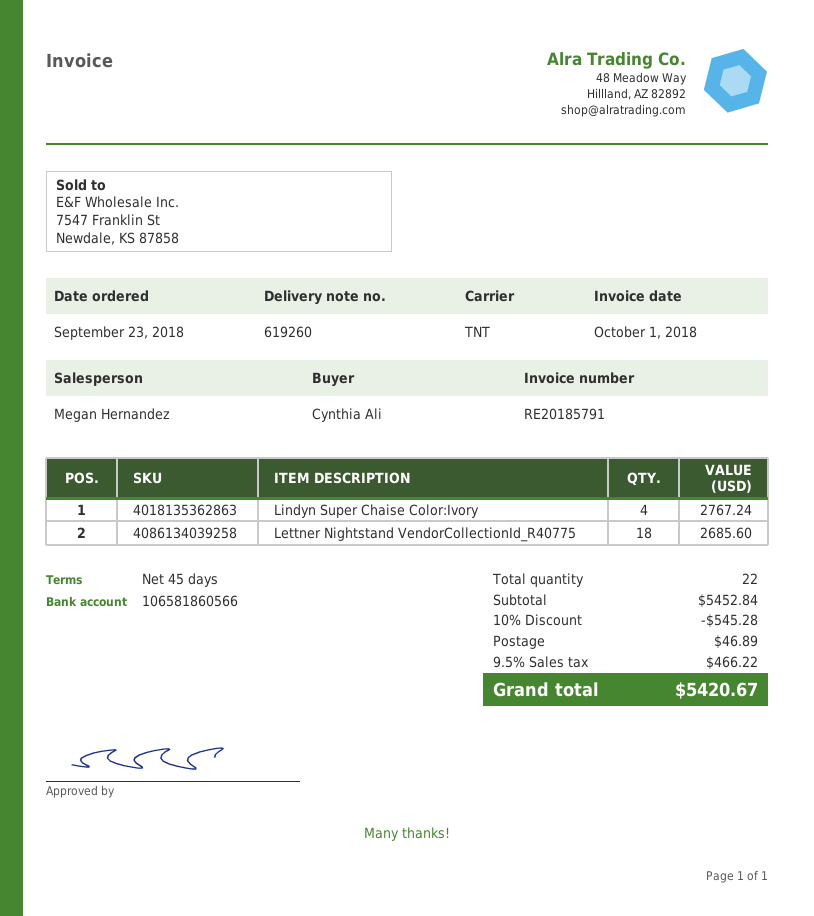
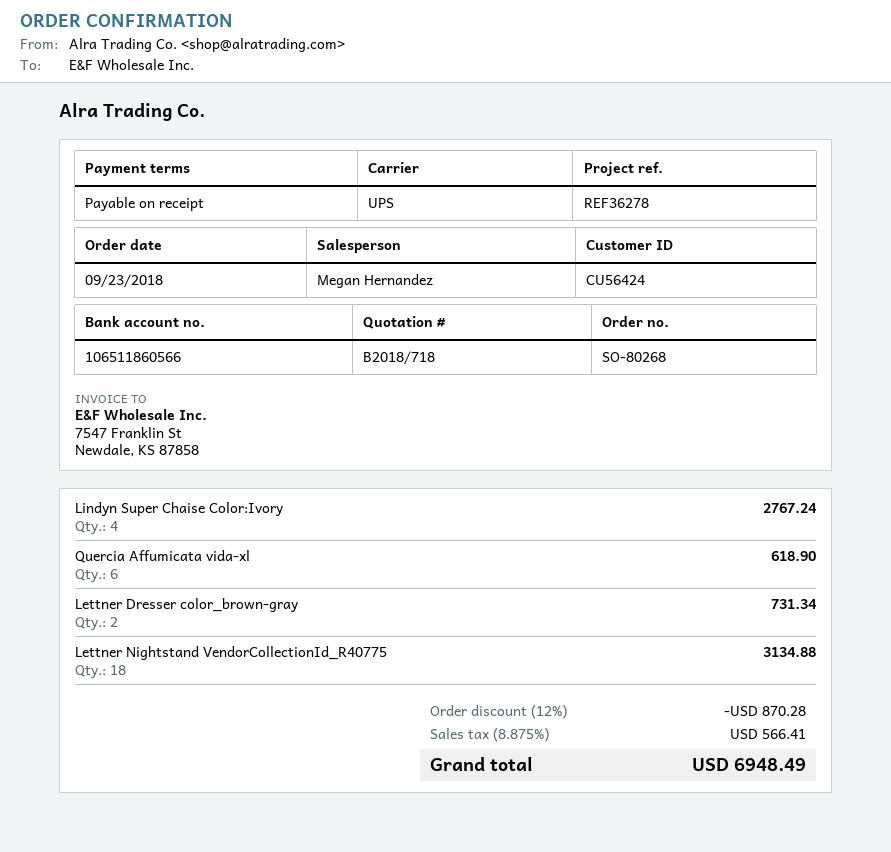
payment terms: 45 days -> on receipt
bank account: 106581860566 -> 106511860566
shipping method: TNT -> UPS
Lettner Nightstand VendorCollectionId_R40775: 18 for 2685.60 -> 18 for 3134.88
Quercia Affumicata vida-xl: none -> 6 for 618.90
Lettner Dresser color_brown-gray: none -> 2 for 731.34
discount: 10% = 545.28 -> 12% = 870.28
shipping: 46.89 -> none
tax: 9.5% = 466.22 -> 8.875% = 566.41
total: 5420.67 -> 6948.49

